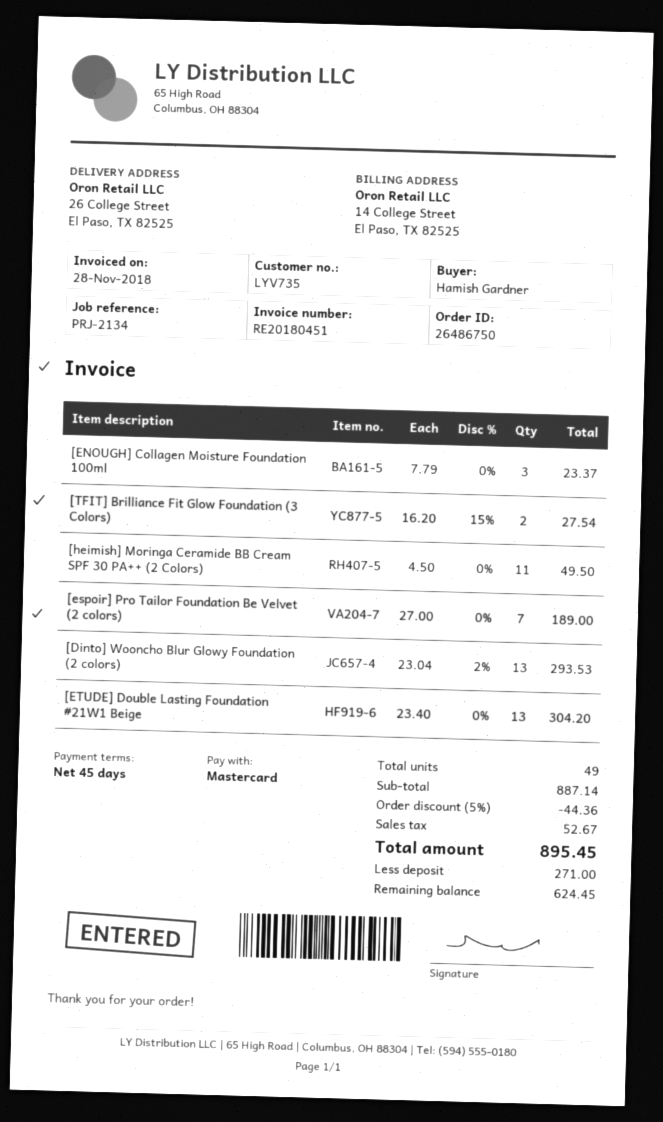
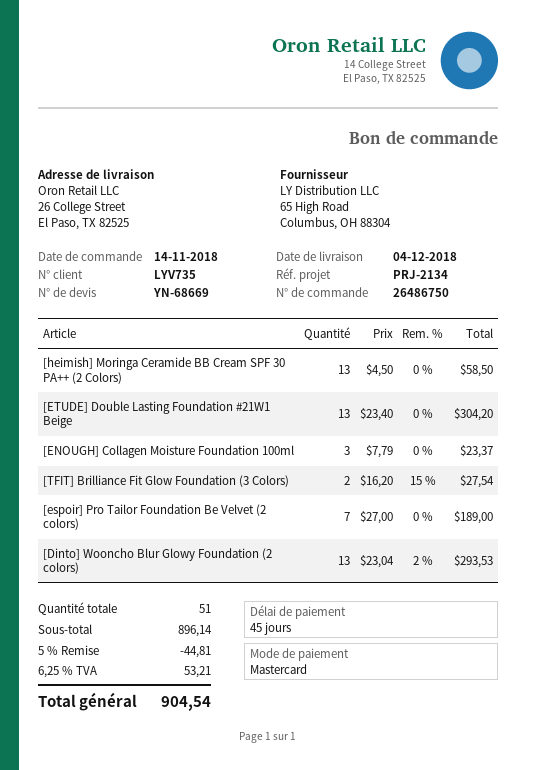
[heimish] Moringa Ceramide BB Cream SPF 30 PA++ (2 Colors): 11 x 4.50 = 49.50 -> 13 x 4.50 = 58.50
total quantity: 49 -> 51
subtotal: 887.14 -> 896.14
discount: 5% = 44.36 -> 5% = 44.81
tax: 52.67 -> 53.21
total: 895.45 -> 904.54

